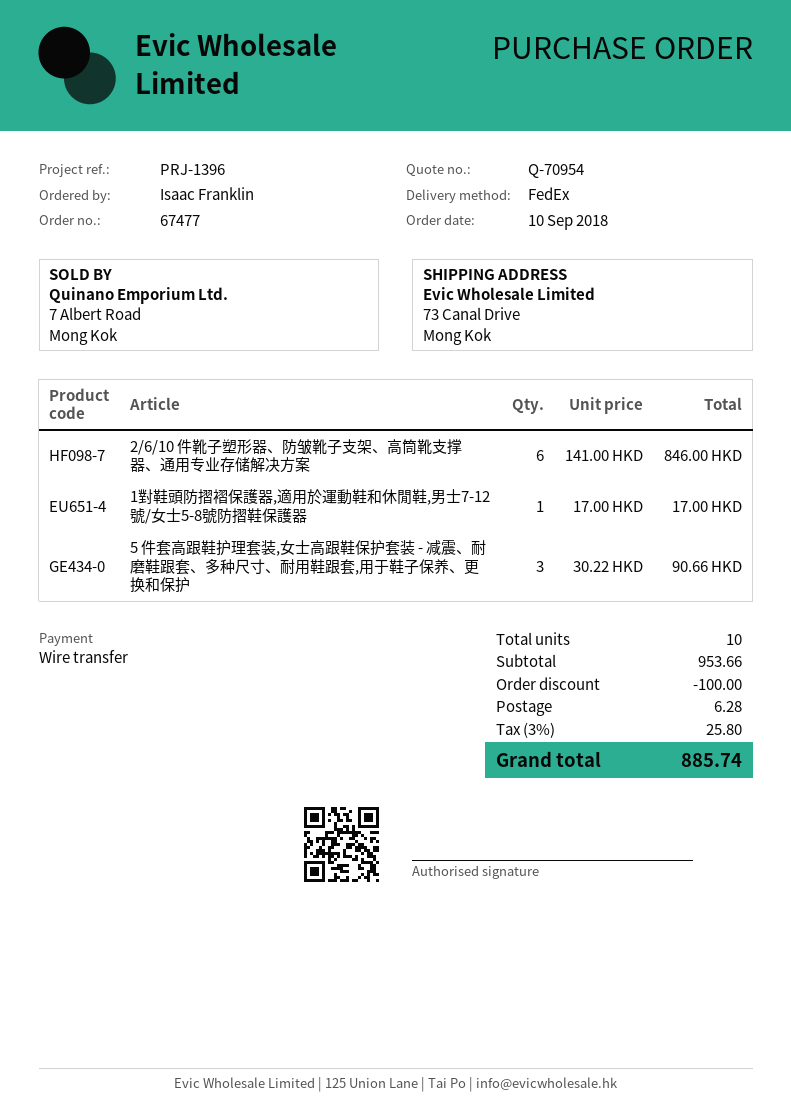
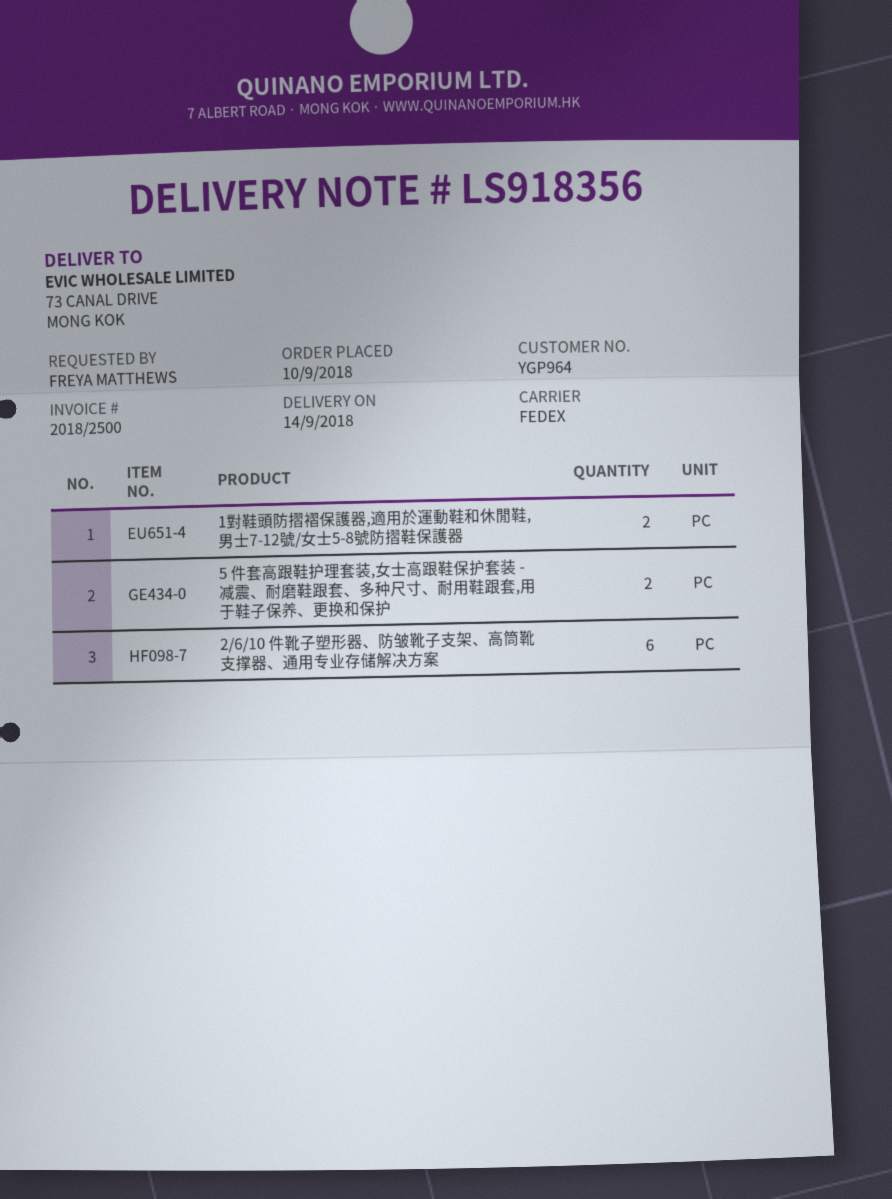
ordered by: Isaac Franklin -> FREYA MATTHEWS
1對鞋頭防摺褶保護器,適用於運動鞋和休閒鞋,男士7-12號/女士5-8號防摺鞋保護器: 1 -> 2
5 件套高跟鞋护理套装,女士高跟鞋保护套装 - 减震、耐磨鞋跟套、多种尺寸、耐用鞋跟套,用于鞋子保养、更换和保护: 3 -> 2

